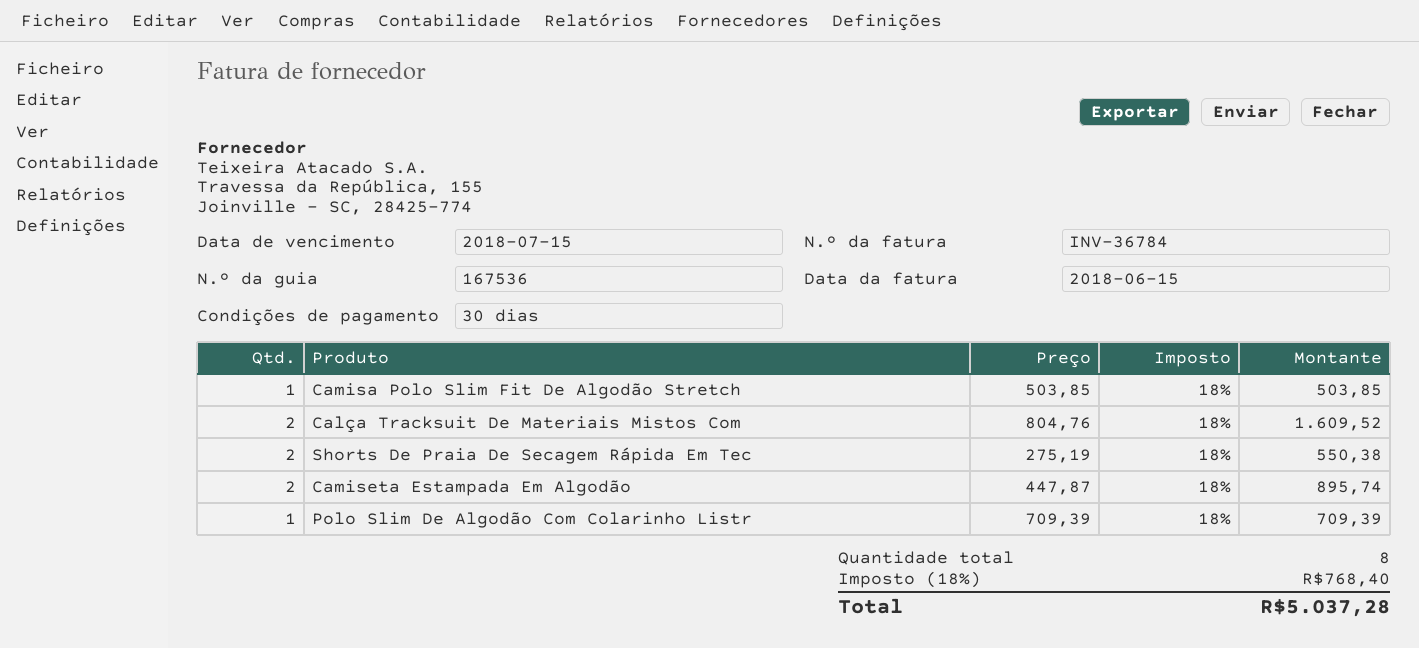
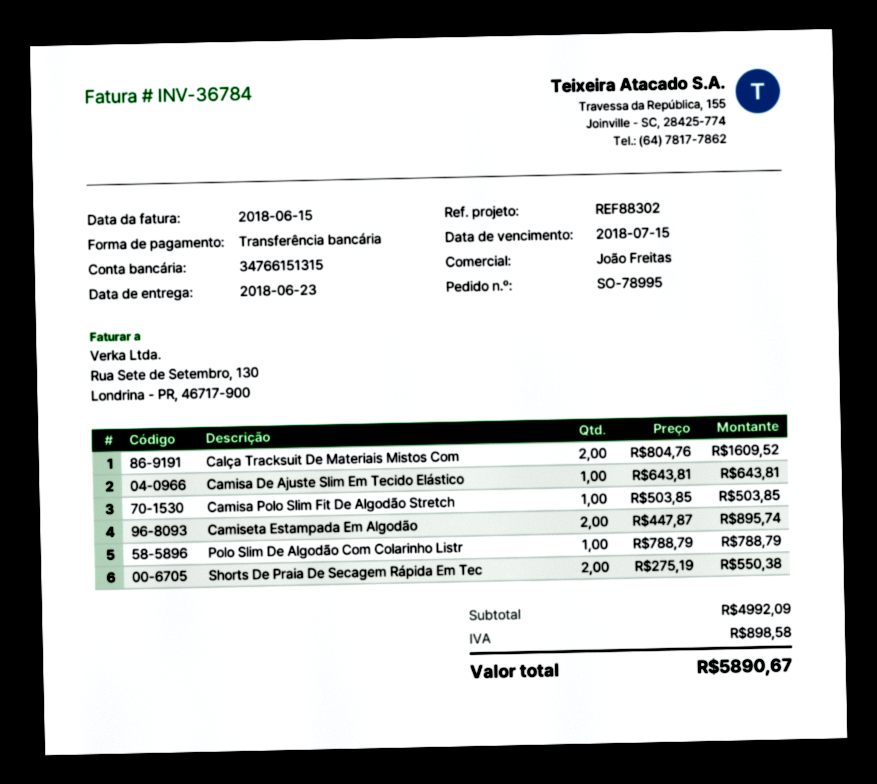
Polo Slim De Algodão Com Colarinho Listr: 1 x 709.39 = 709.39 -> 1 x 788.79 = 788.79
Camisa De Ajuste Slim Em Tecido Elástico: none -> 1 x 643.81 = 643.81
tax: 768.40 -> 898.58
total: 5037.28 -> 5890.67

